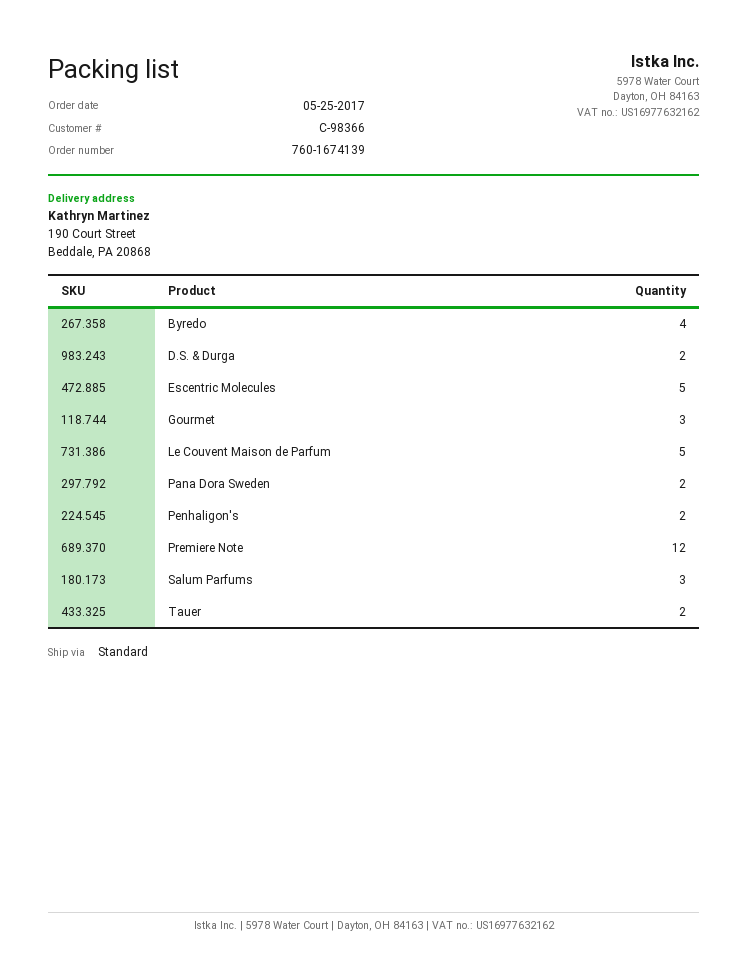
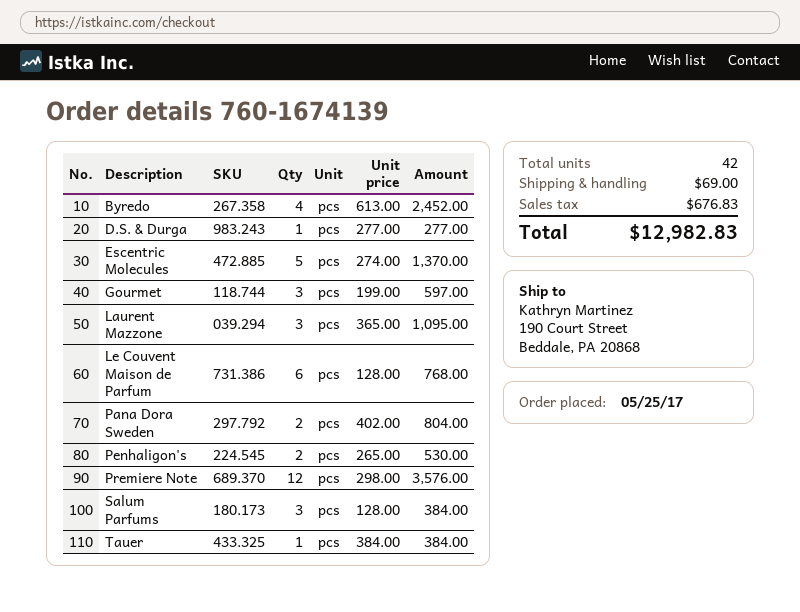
D.S. & Durga: 2 -> 1
Le Couvent Maison de Parfum: 5 -> 6
Tauer: 2 -> 1
Laurent Mazzone: none -> 3

